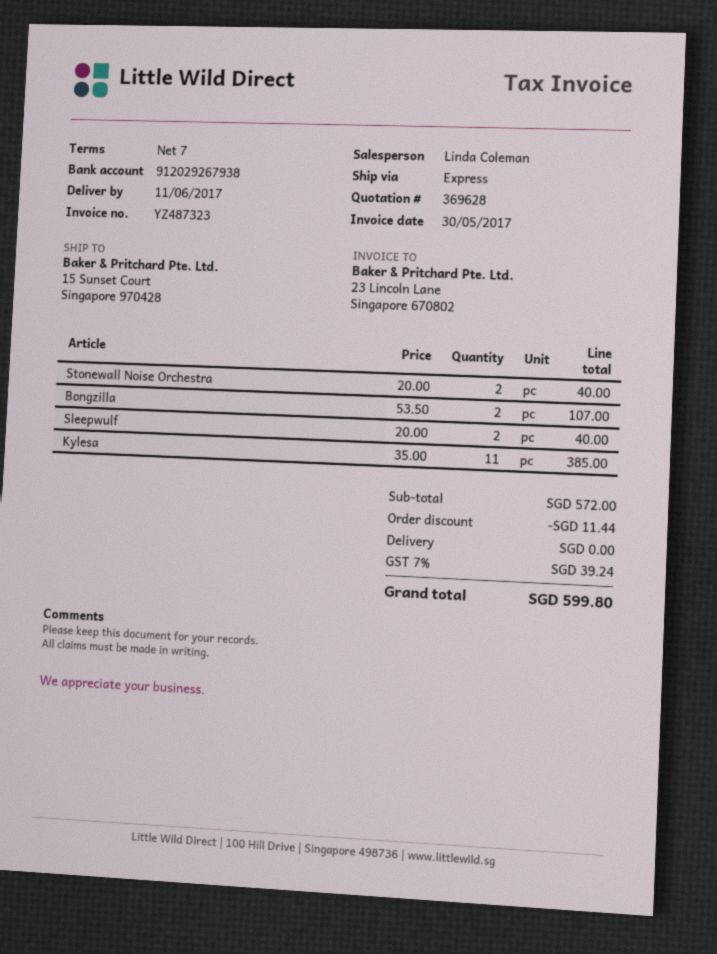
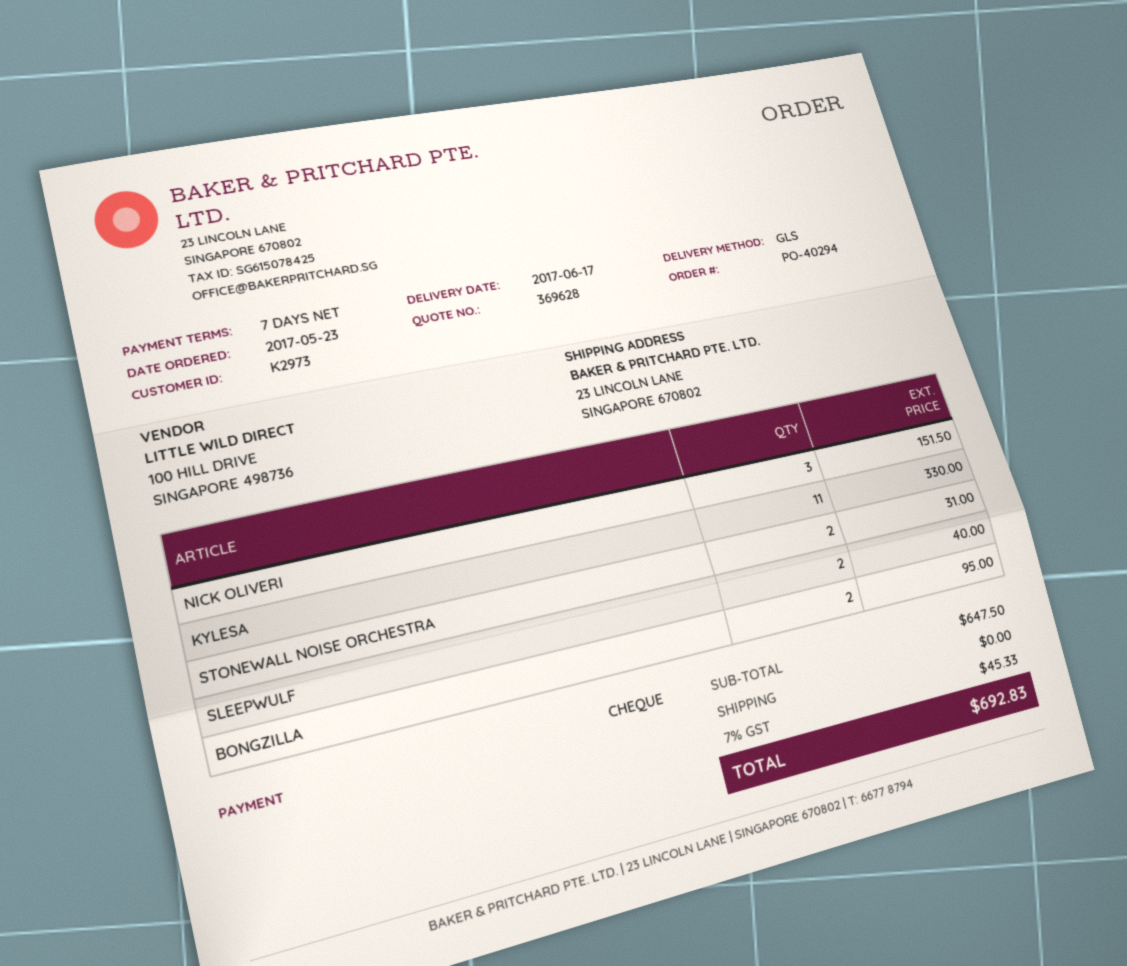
delivery date: 2017-06-11 -> 2017-06-17
shipping method: express -> GLS
ship to: 15 Sunset Court, Singapore 970428 -> 23 LINCOLN LANE, SINGAPORE 670802
Stonewall Noise Orchestra: 2 for 40.00 -> 2 for 31.00
Bongzilla: 2 for 107.00 -> 2 for 95.00
Kylesa: 11 for 385.00 -> 11 for 330.00
NICK OLIVERI: none -> 3 for 151.50
subtotal: 572.00 -> 647.50
discount: 11.44 -> none
tax: 7% = 39.24 -> 7% = 45.33
total: 599.80 -> 692.83

